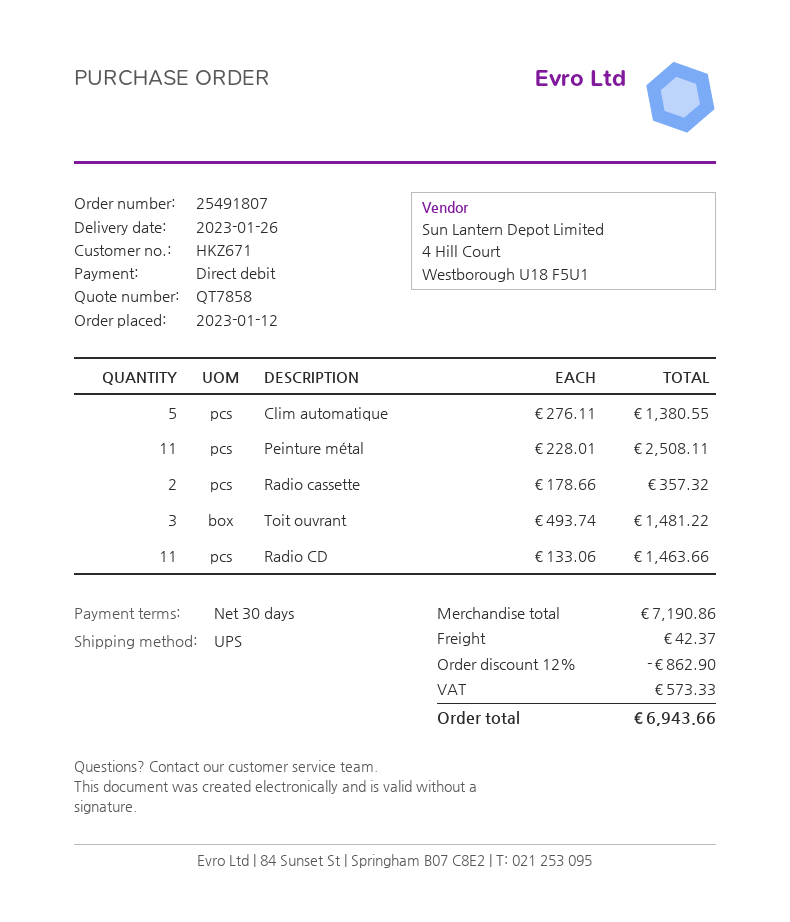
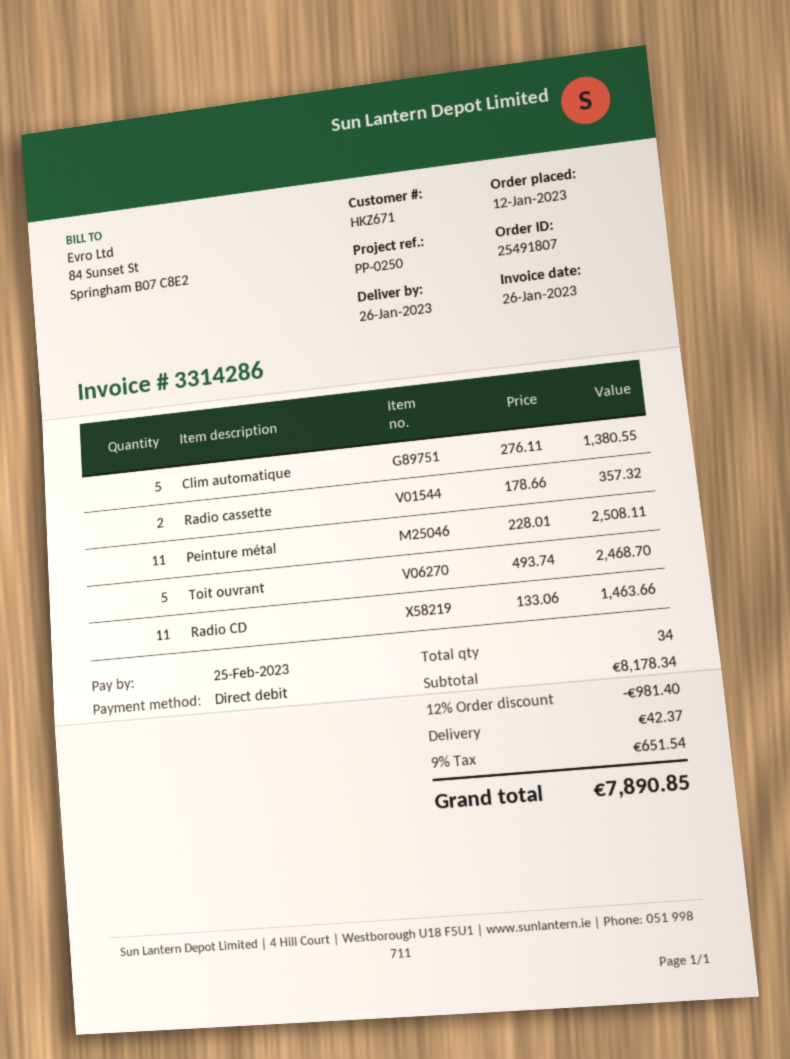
Toit ouvrant: 3 x 493.74 = 1481.22 -> 5 x 493.74 = 2468.70
subtotal: 7190.86 -> 8178.34
discount: 12% = 862.90 -> 12% = 981.40
tax: 573.33 -> 651.54
total: 6943.66 -> 7890.85

